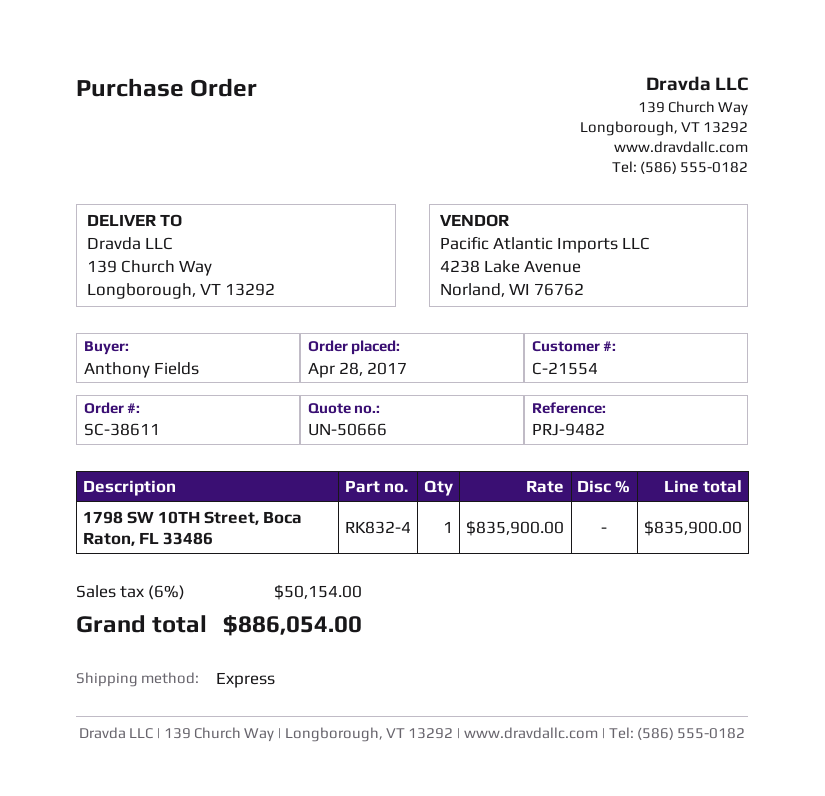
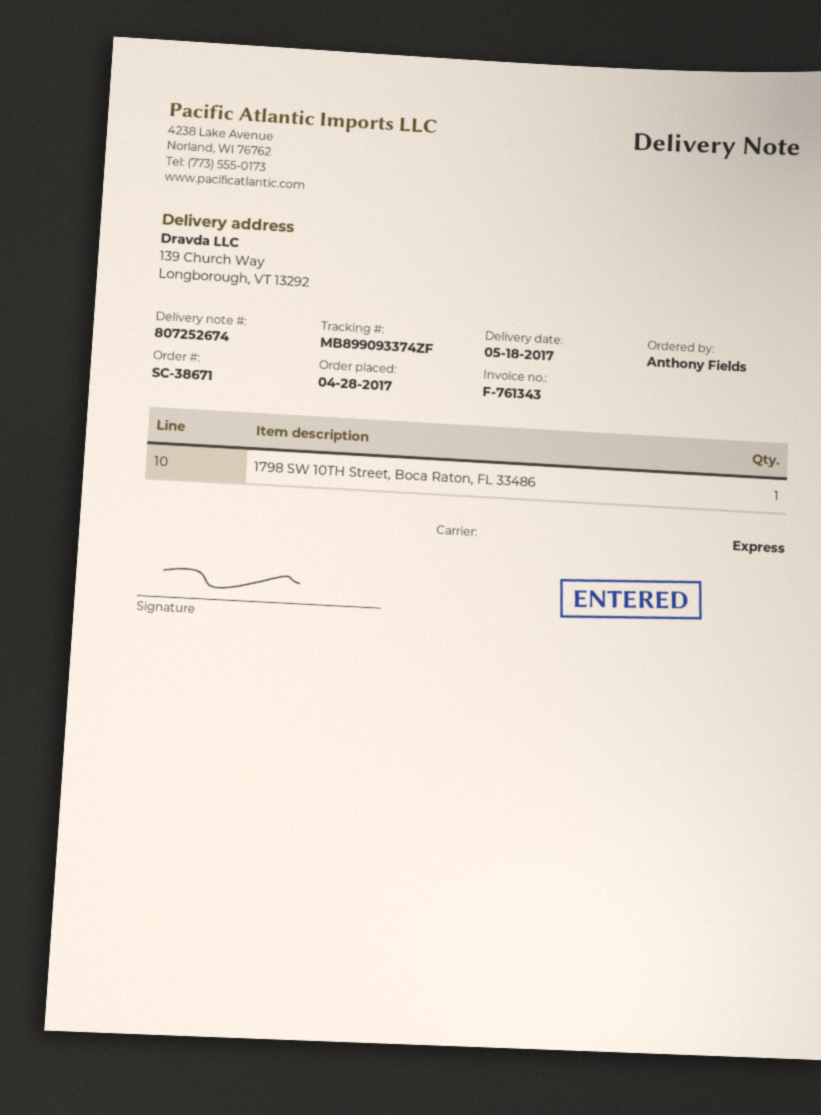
order number: SC-38611 -> SC-38671

